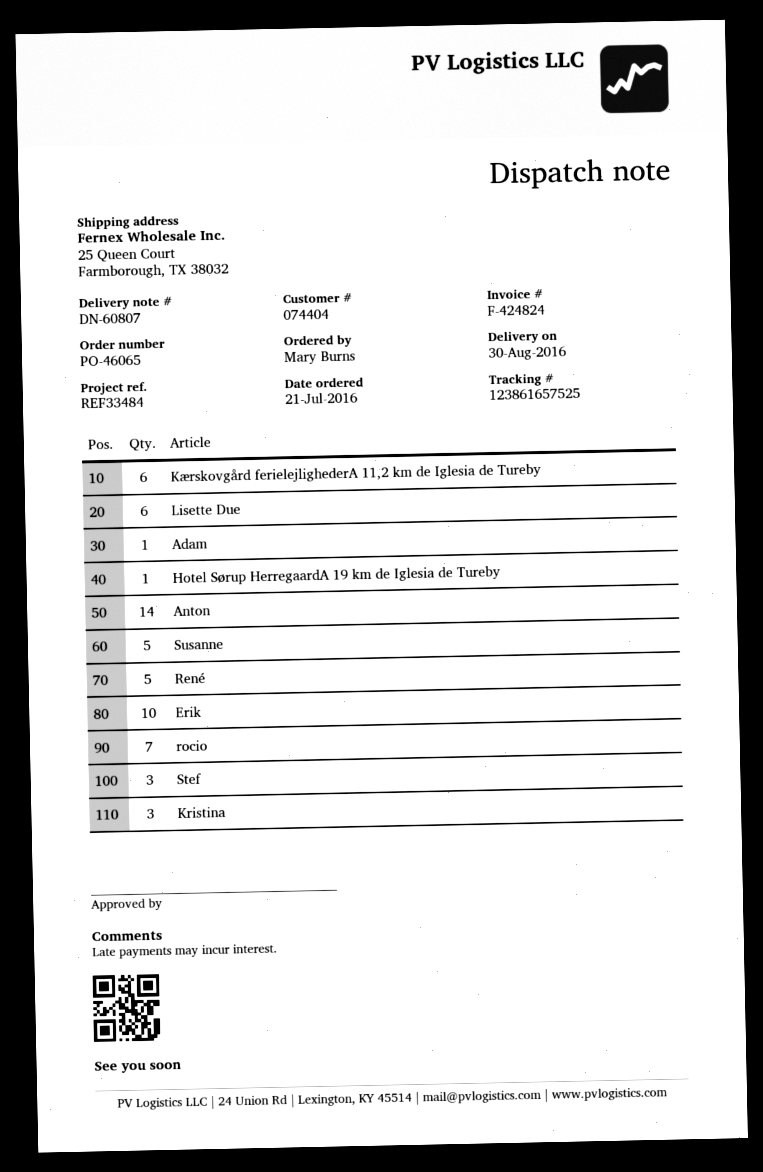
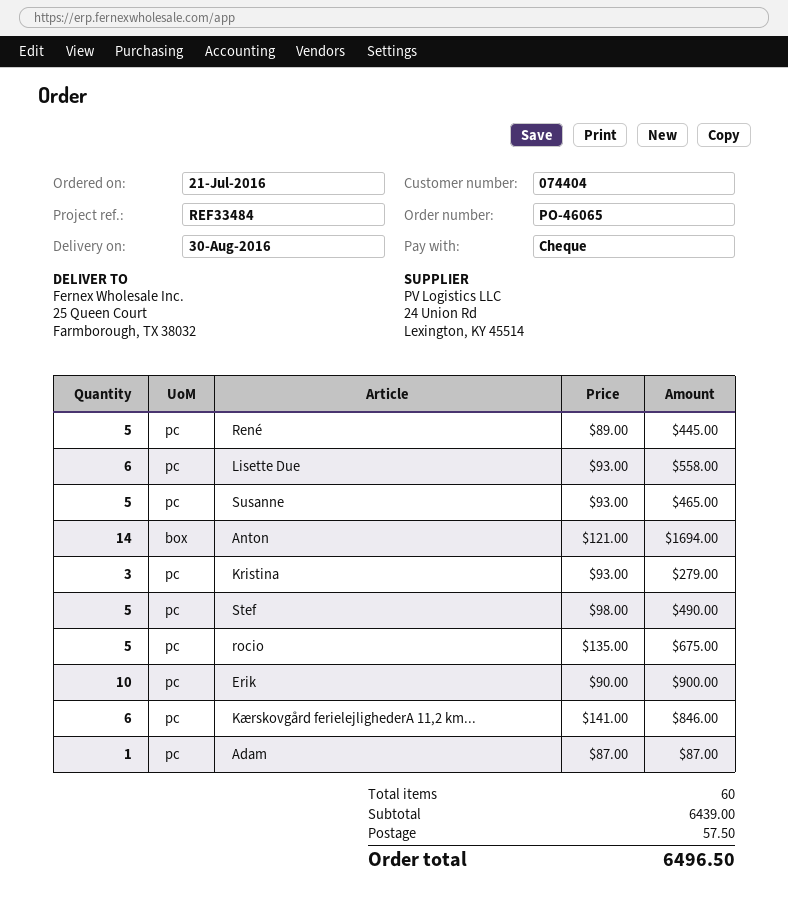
Hotel Sørup HerregaardA 19 km de Iglesia de Tureby: 1 -> none
rocio: 7 -> 5
Stef: 3 -> 5

